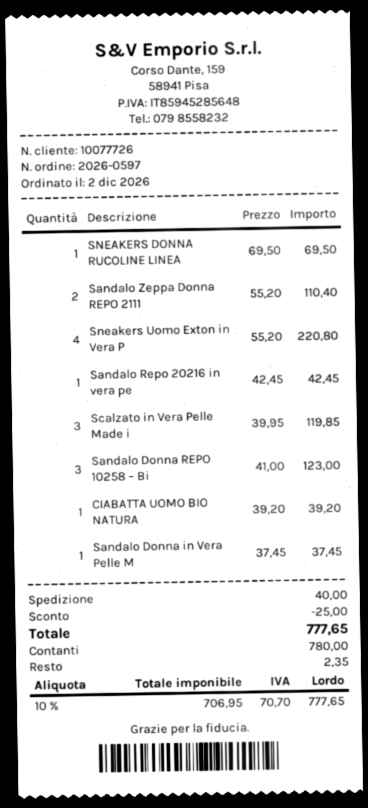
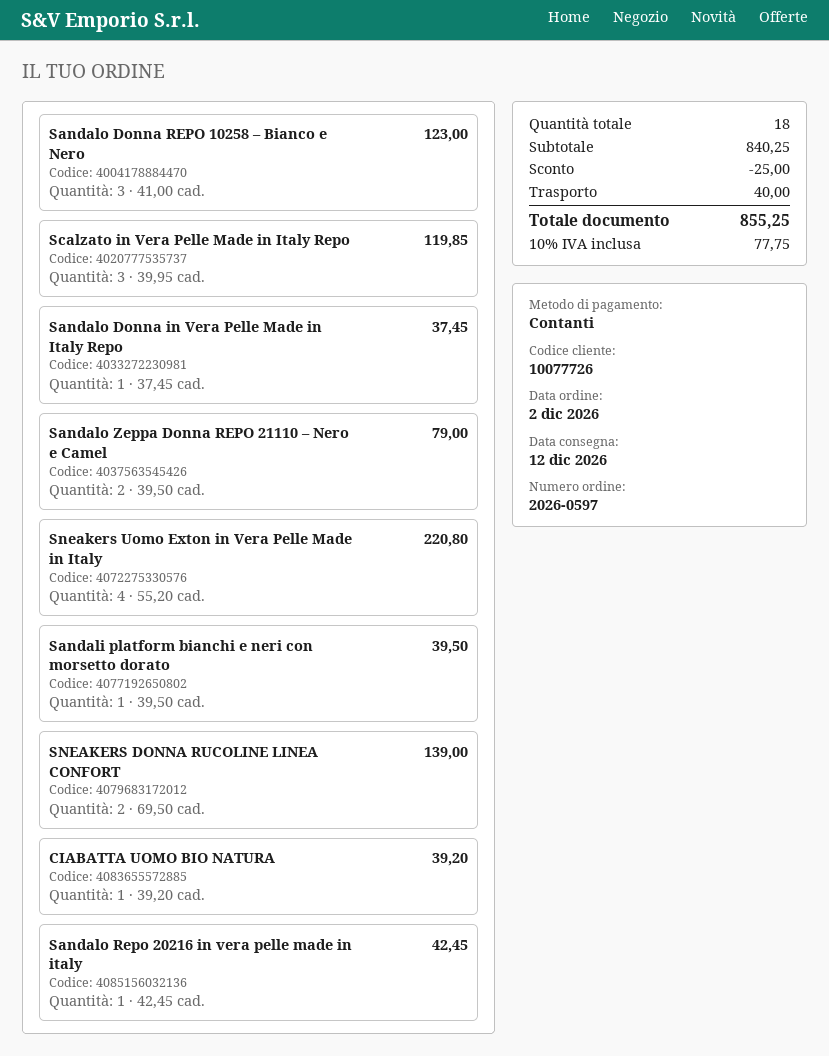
SNEAKERS DONNA RUCOLINE LINEA: 1 x 69.50 = 69.50 -> 2 x 69.50 = 139.00
Sandalo Zeppa Donna REPO 2111: 2 x 55.20 = 110.40 -> 2 x 39.50 = 79.00
Sandali platform bianchi e neri con morsetto dorato: none -> 1 x 39.50 = 39.50
tax: 10% = 70.70 -> 10% = 77.75
total: 777.65 -> 855.25

